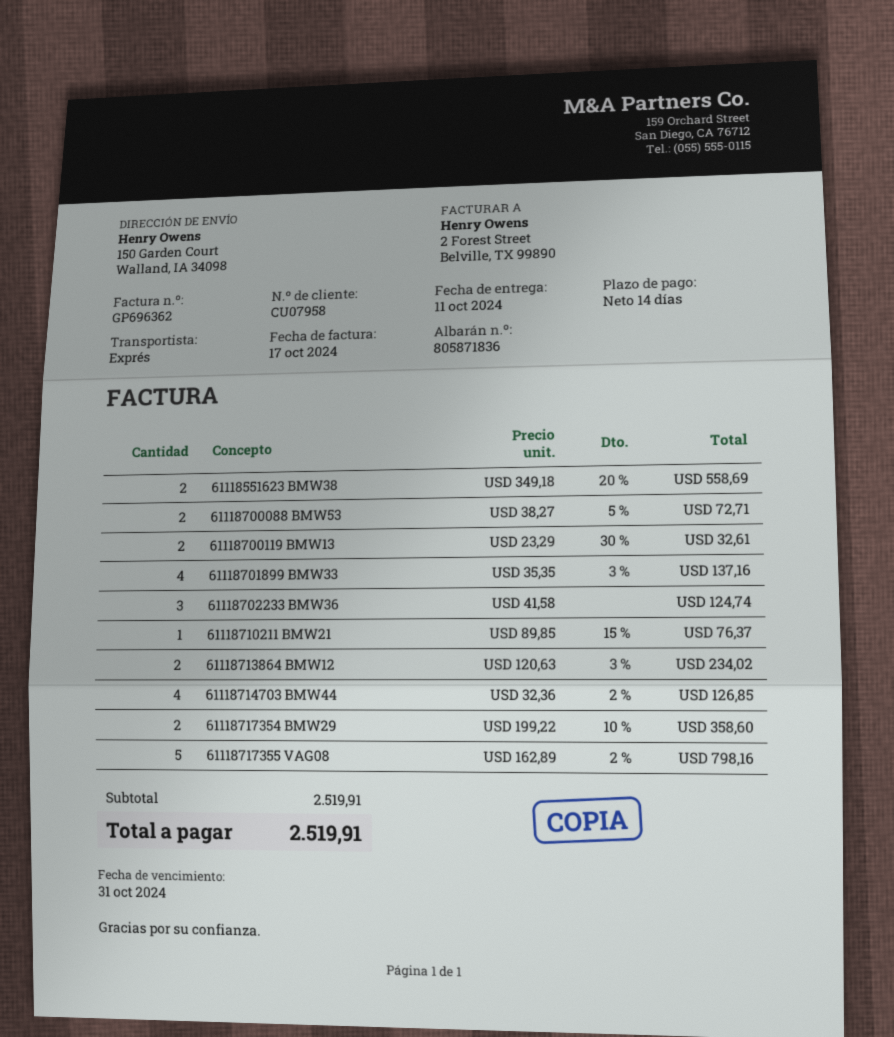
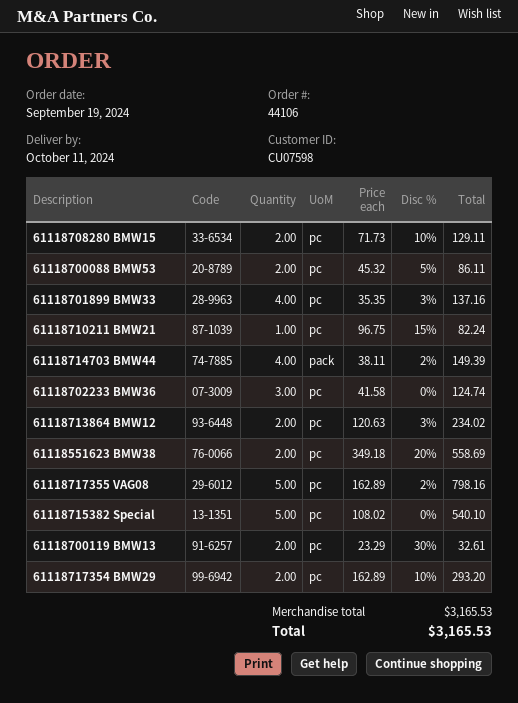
customer number: CU07958 -> CU07598
61118700088 BMW53: 2 x 38.27 - 5% = 72.71 -> 2 x 45.32 - 5% = 86.11
61118710211 BMW21: 1 x 89.85 - 15% = 76.37 -> 1 x 96.75 - 15% = 82.24
61118714703 BMW44: 4 x 32.36 - 2% = 126.85 -> 4 x 38.11 - 2% = 149.39
61118717354 BMW29: 2 x 199.22 - 10% = 358.60 -> 2 x 162.89 - 10% = 293.20
61118708280 BMW15: none -> 2 x 71.73 - 10% = 129.11
61118715382 Special: none -> 5 x 108.02 = 540.10
subtotal: 2519.91 -> 3165.53
total: 2519.91 -> 3165.53

